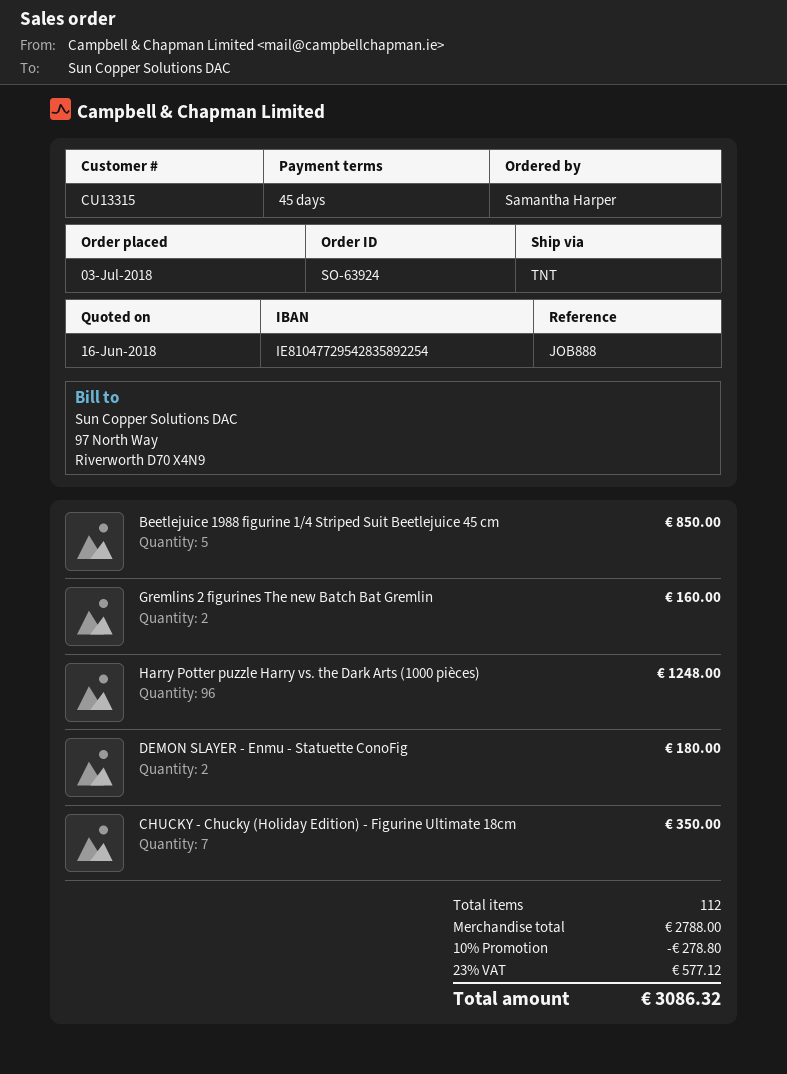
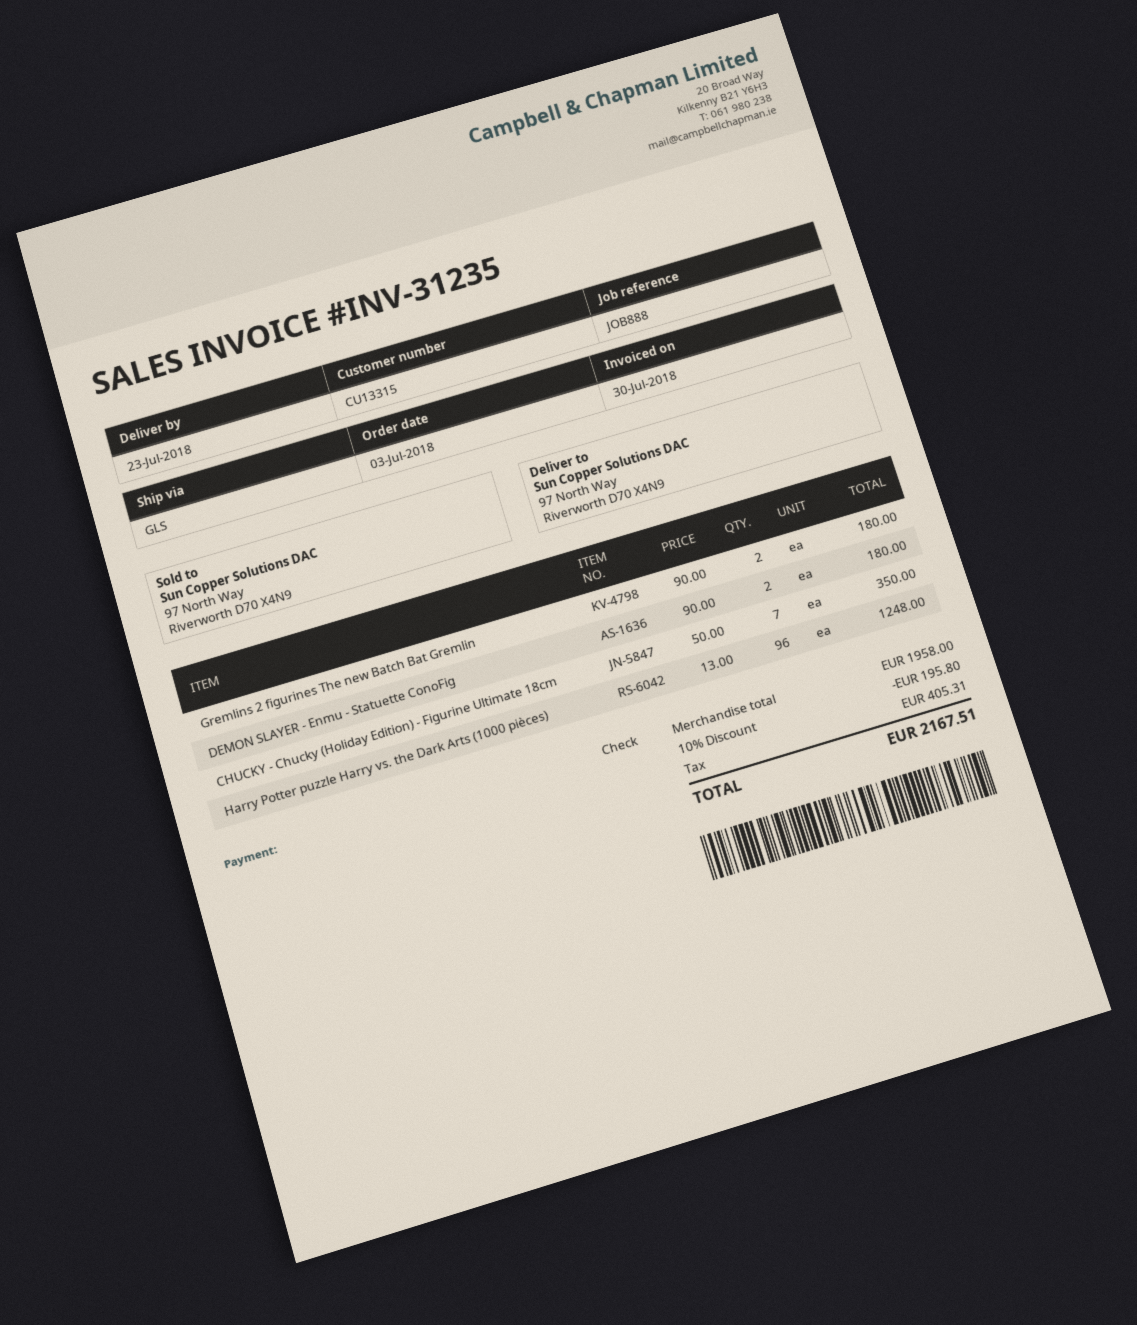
shipping method: TNT -> GLS
Beetlejuice 1988 figurine 1/4 Striped Suit Beetlejuice 45 cm: 5 for 850.00 -> none
Gremlins 2 figurines The new Batch Bat Gremlin: 2 for 160.00 -> 2 for 180.00
subtotal: 2788.00 -> 1958.00
discount: 10% = 278.80 -> 10% = 195.80
tax: 577.12 -> 405.31
total: 3086.32 -> 2167.51

